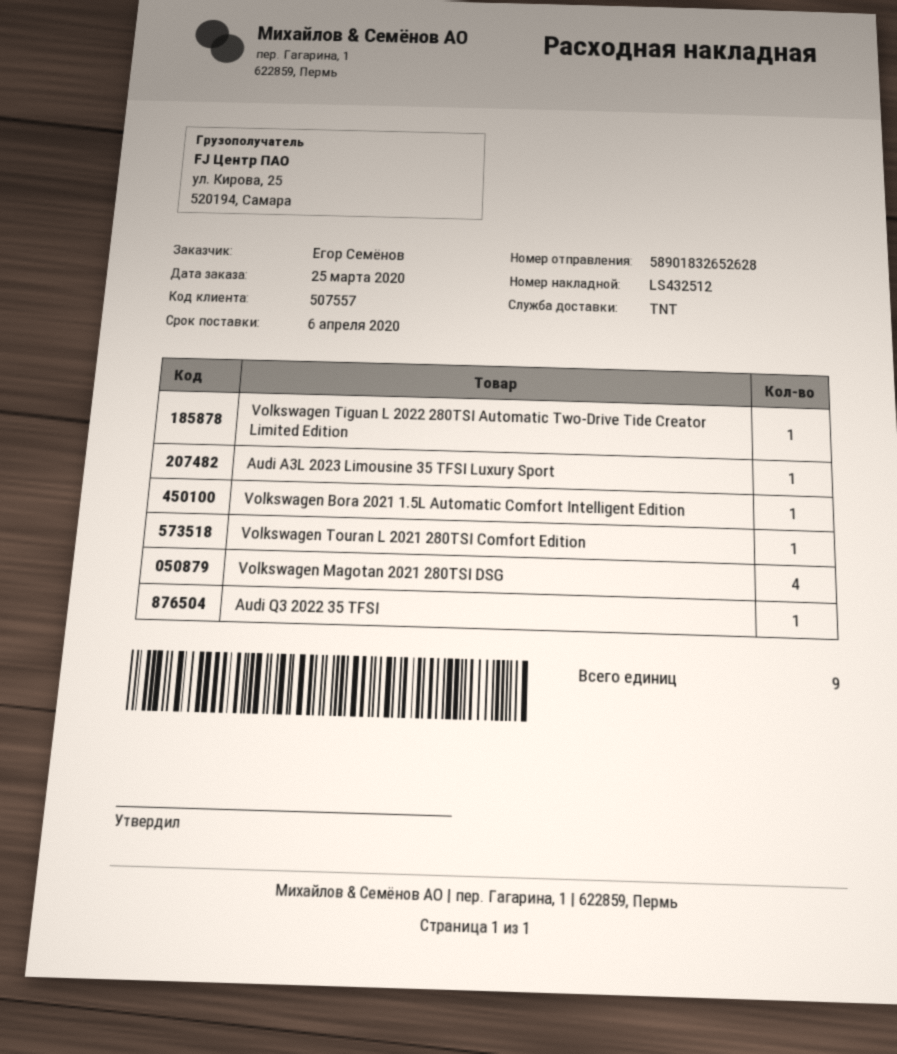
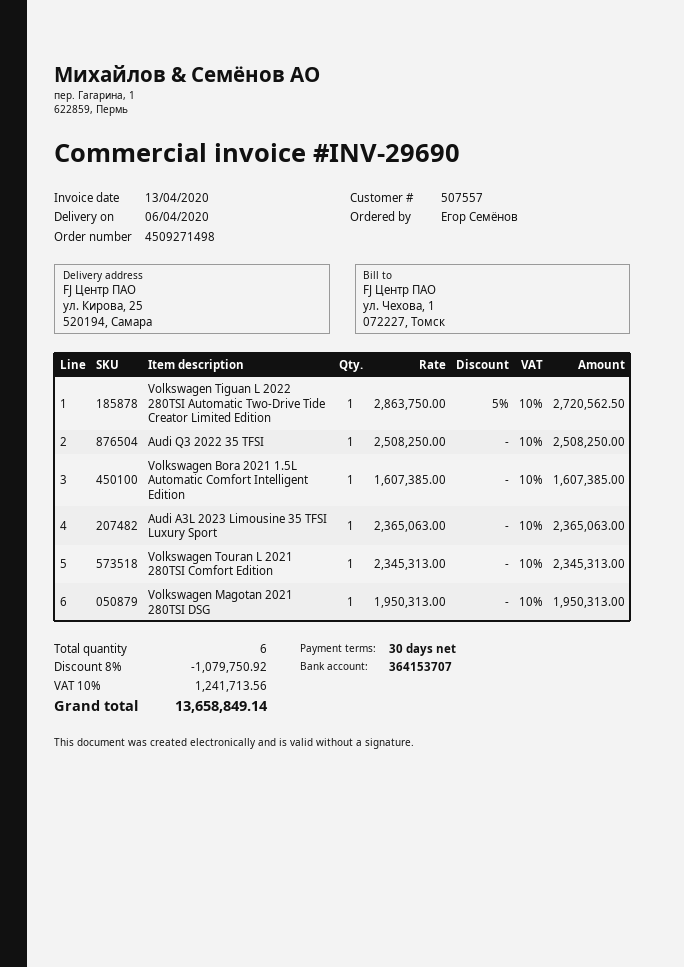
Volkswagen Magotan 2021 280TSI DSG: 4 -> 1
total quantity: 9 -> 6

